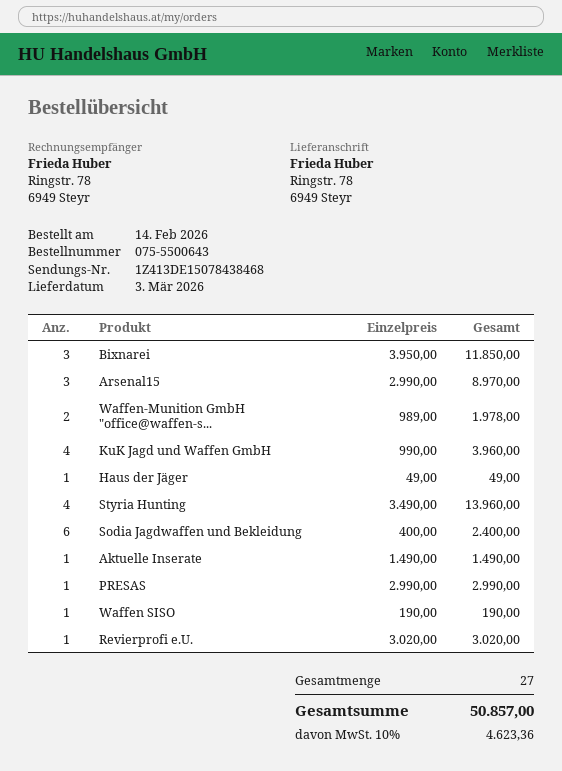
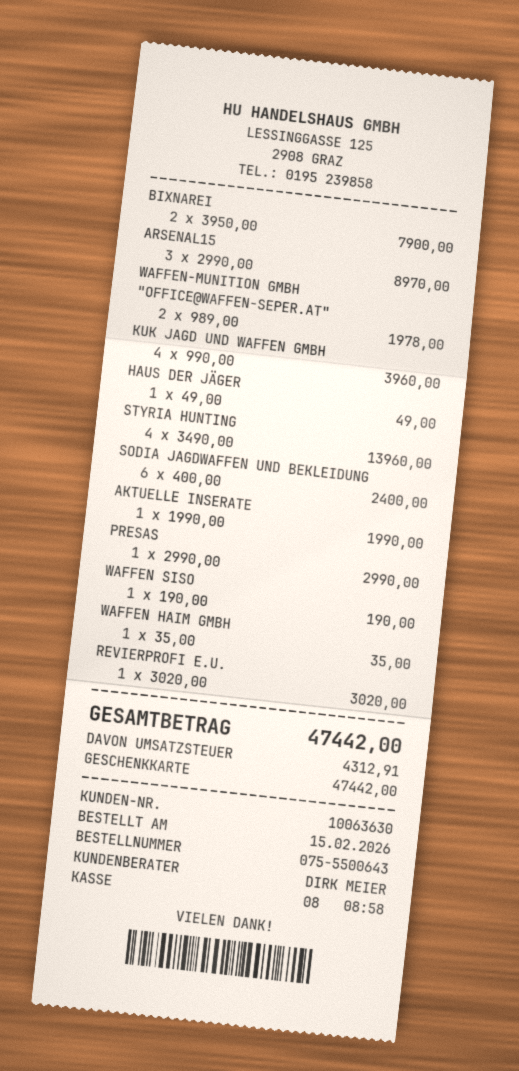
order date: 2026-02-14 -> 2026-02-15
Bixnarei: 3 x 3950.00 = 11850.00 -> 2 x 3950.00 = 7900.00
Aktuelle Inserate: 1 x 1490.00 = 1490.00 -> 1 x 1990.00 = 1990.00
WAFFEN HAIM GMBH: none -> 1 x 35.00 = 35.00
tax: 4623.36 -> 4312.91
total: 50857.00 -> 47442.00

